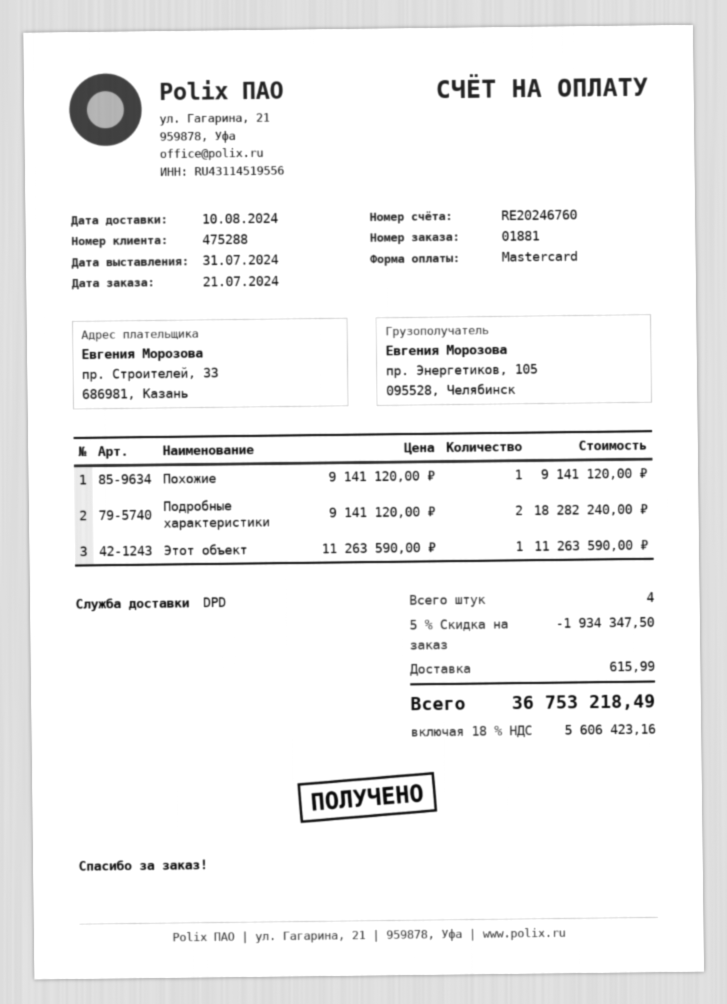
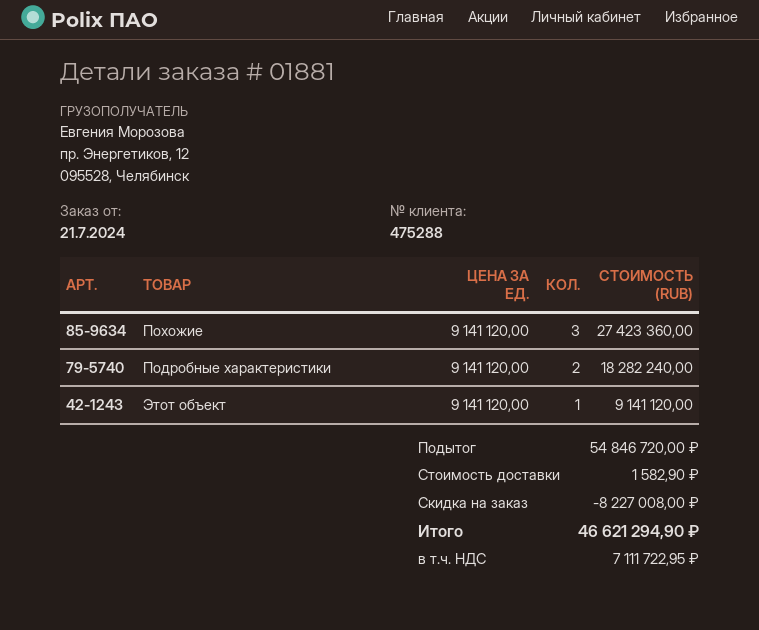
ship to: пр. Энергетиков, 105, 095528, Челябинск -> пр. Энергетиков, 12, 095528, Челябинск
Похожие: 1 x 9141120.00 = 9141120.00 -> 3 x 9141120.00 = 27423360.00
Этот объект: 1 x 11263590.00 = 11263590.00 -> 1 x 9141120.00 = 9141120.00
discount: 1934347.50 -> 8227008.00
shipping: 615.99 -> 1582.90
tax: 5606423.16 -> 7111722.95
total: 36753218.49 -> 46621294.90

